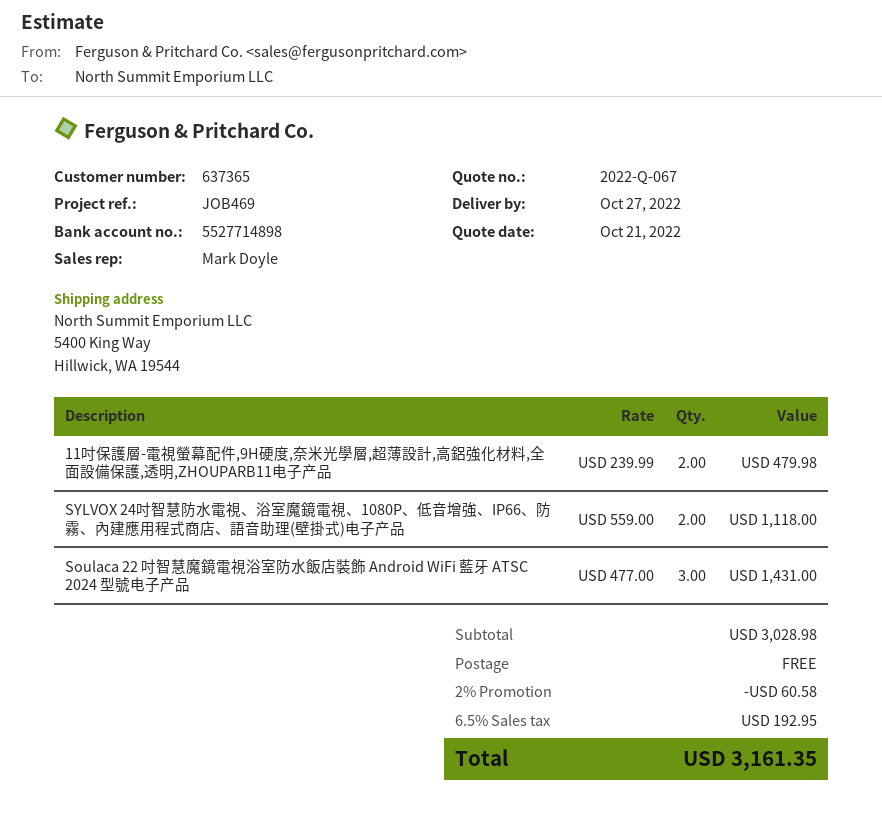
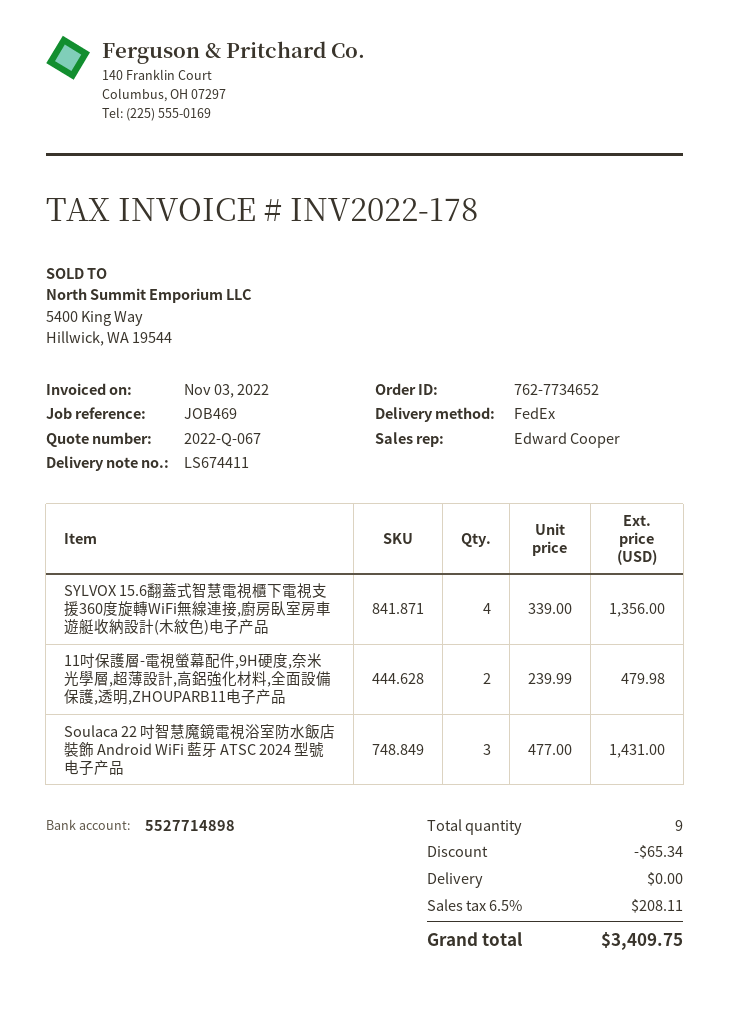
sales rep: Mark Doyle -> Edward Cooper
SYLVOX 24吋智慧防水電視、浴室魔鏡電視、1080P、低音增強、IP66、防霧、內建應用程式商店、語音助理(壁掛式)电子产品: 2 x 559.00 = 1118.00 -> none
SYLVOX 15.6翻蓋式智慧電視櫃下電視支援360度旋轉WiFi無線連接,廚房臥室房車遊艇收納設計(木紋色)电子产品: none -> 4 x 339.00 = 1356.00
discount: 60.58 -> 65.34
tax: 6.5% = 192.95 -> 6.5% = 208.11
total: 3161.35 -> 3409.75

